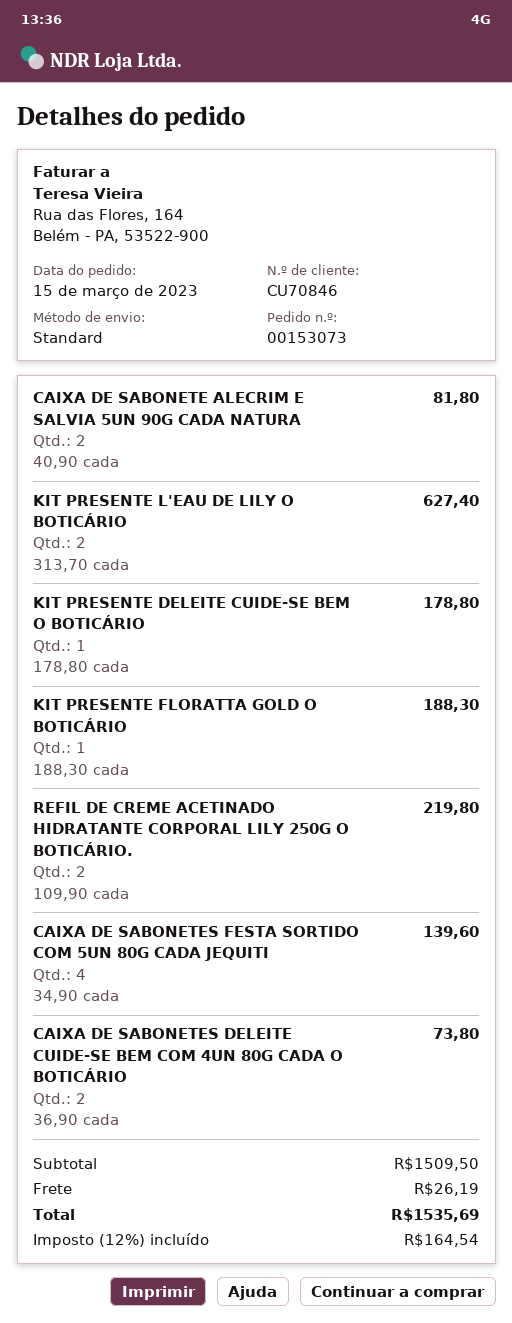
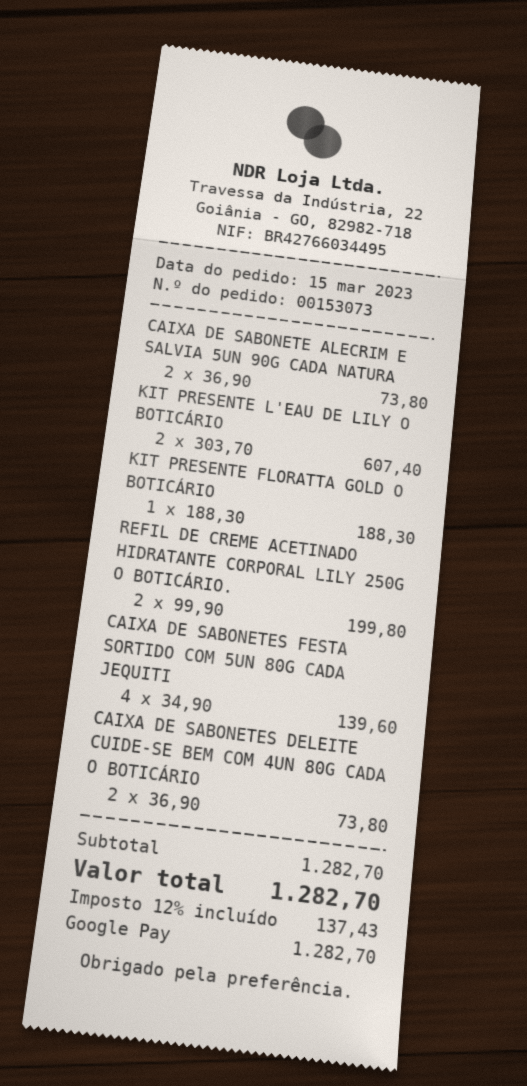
CAIXA DE SABONETE ALECRIM E SALVIA 5UN 90G CADA NATURA: 2 x 40.90 = 81.80 -> 2 x 36.90 = 73.80
KIT PRESENTE L'EAU DE LILY O BOTICÁRIO: 2 x 313.70 = 627.40 -> 2 x 303.70 = 607.40
KIT PRESENTE DELEITE CUIDE-SE BEM O BOTICÁRIO: 1 x 178.80 = 178.80 -> none
REFIL DE CREME ACETINADO HIDRATANTE CORPORAL LILY 250G O BOTICÁRIO.: 2 x 109.90 = 219.80 -> 2 x 99.90 = 199.80
subtotal: 1509.50 -> 1282.70
shipping: 26.19 -> none
tax: 12% = 164.54 -> 12% = 137.43
total: 1535.69 -> 1282.70

